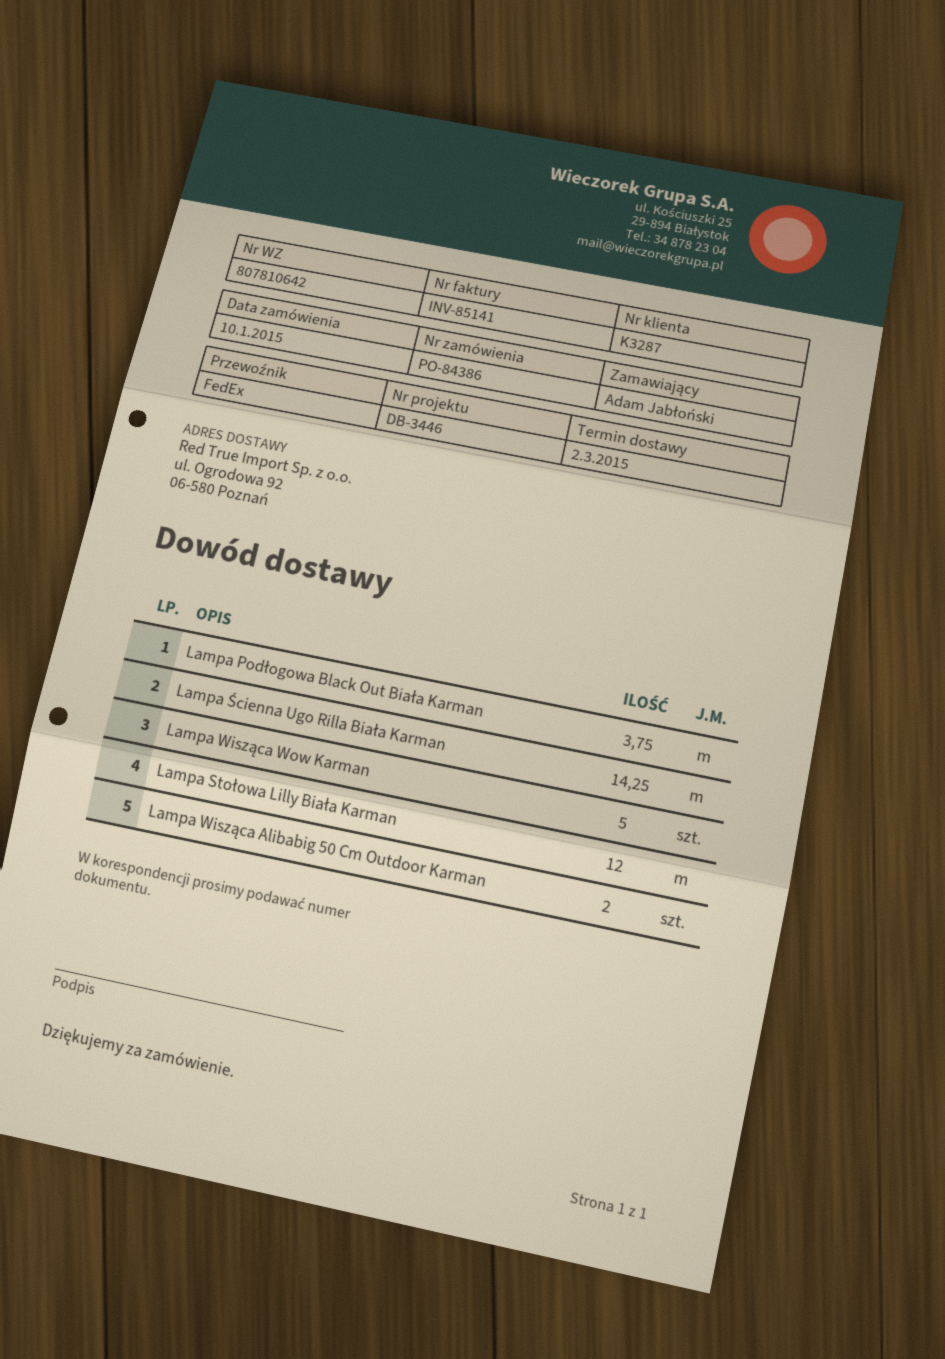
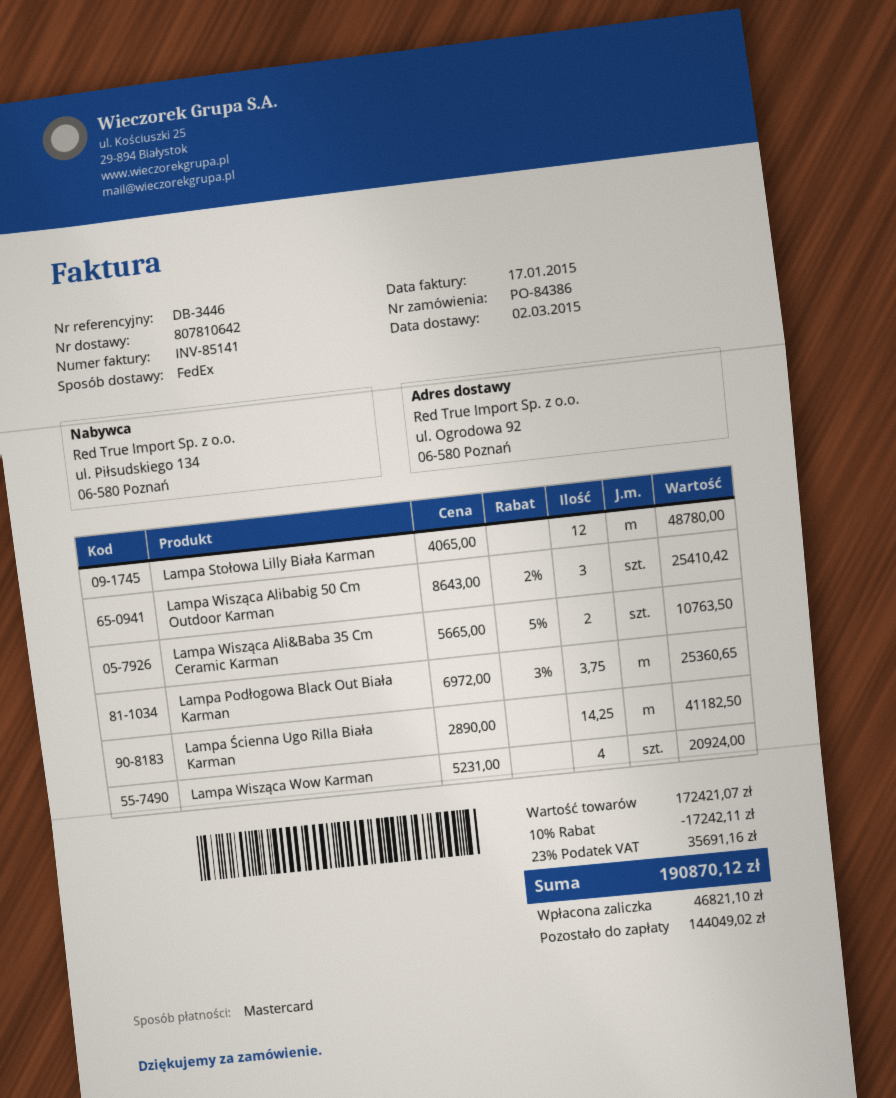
Lampa Wisząca Wow Karman: 5 -> 4
Lampa Wisząca Alibabig 50 Cm Outdoor Karman: 2 -> 3
Lampa Wisząca Ali&Baba 35 Cm Ceramic Karman: none -> 2

